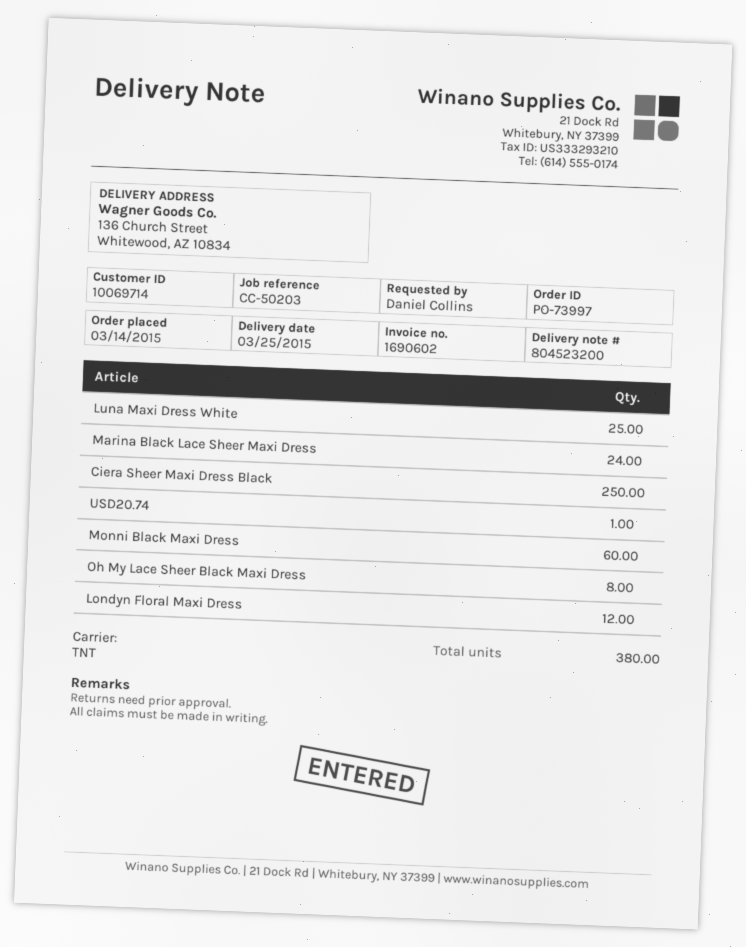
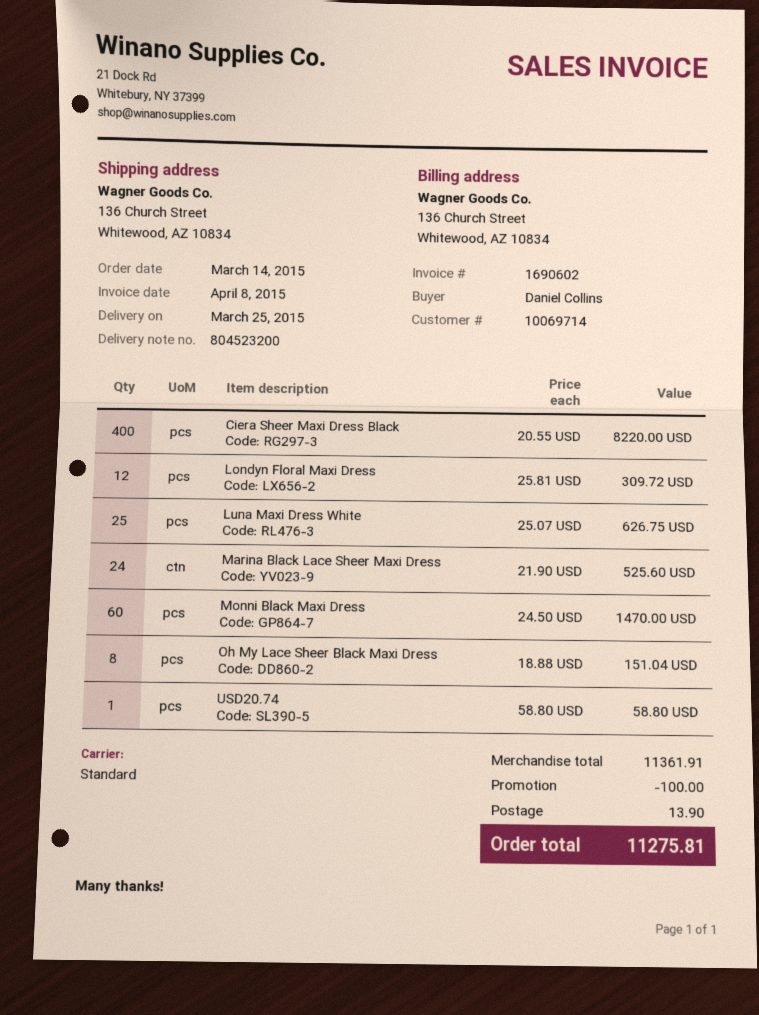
shipping method: TNT -> standard
Ciera Sheer Maxi Dress Black: 250 -> 400

